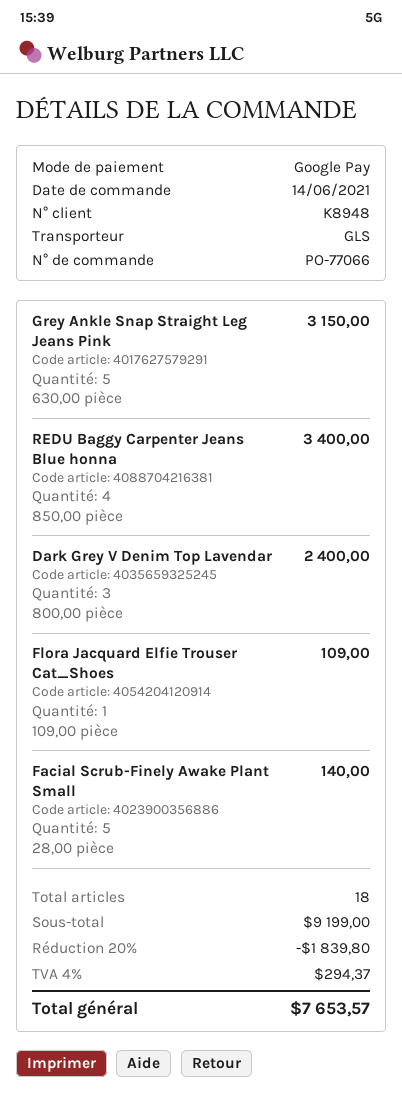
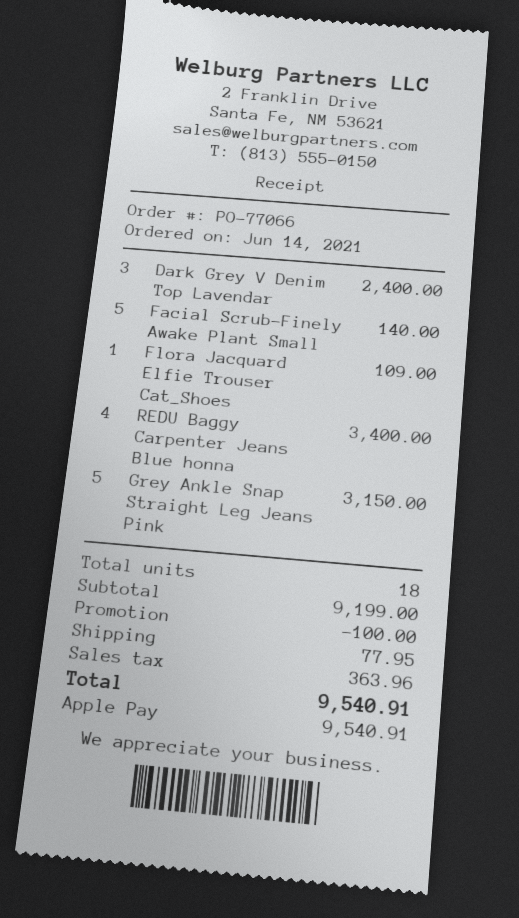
payment method: Google Pay -> Apple Pay
discount: 1839.80 -> 100.00
shipping: none -> 77.95
tax: 294.37 -> 363.96
total: 7653.57 -> 9540.91

